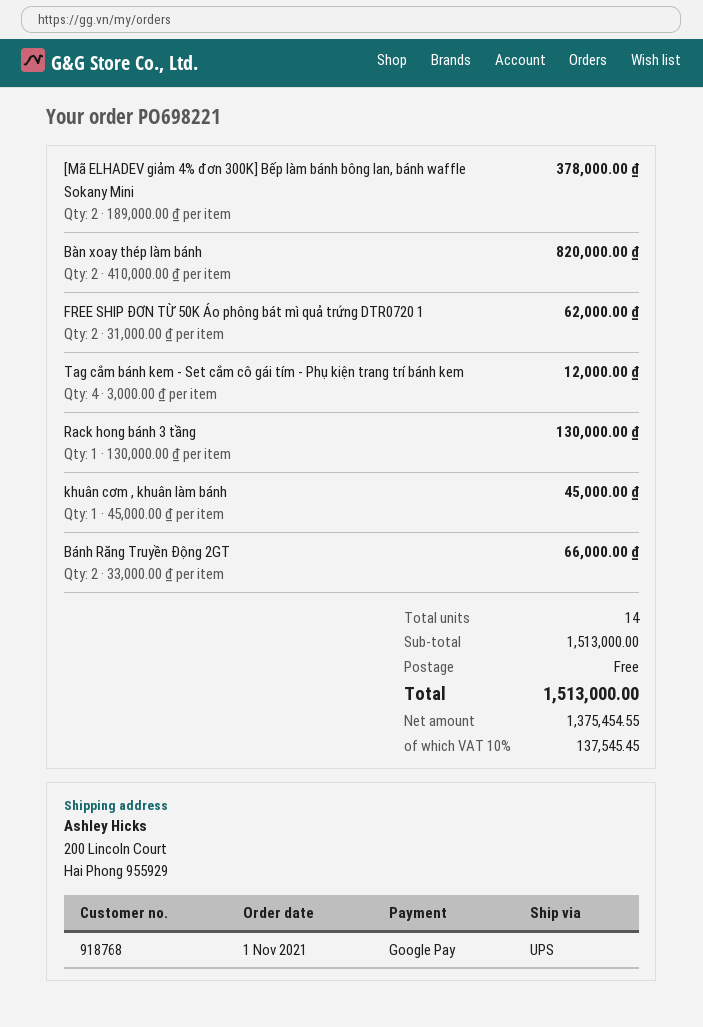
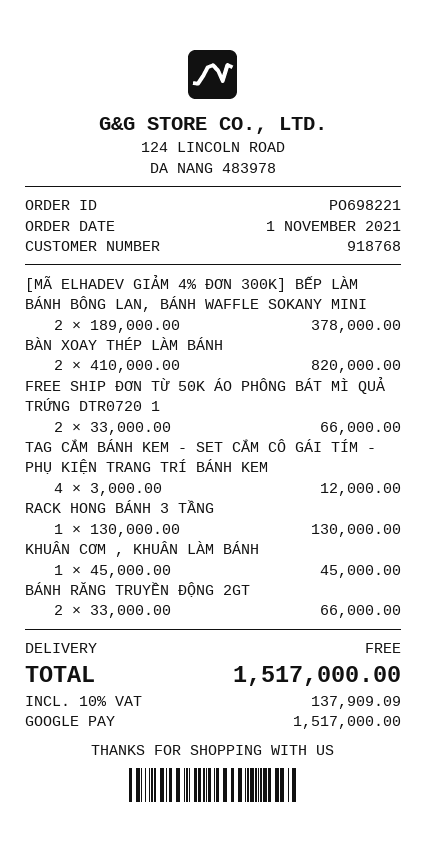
FREE SHIP ĐƠN TỪ 50K Áo phông bát mì quả trứng DTR0720 1: 2 x 31000.00 = 62000.00 -> 2 x 33000.00 = 66000.00
tax: 10% = 137545.45 -> 10% = 137909.09
total: 1513000.00 -> 1517000.00

